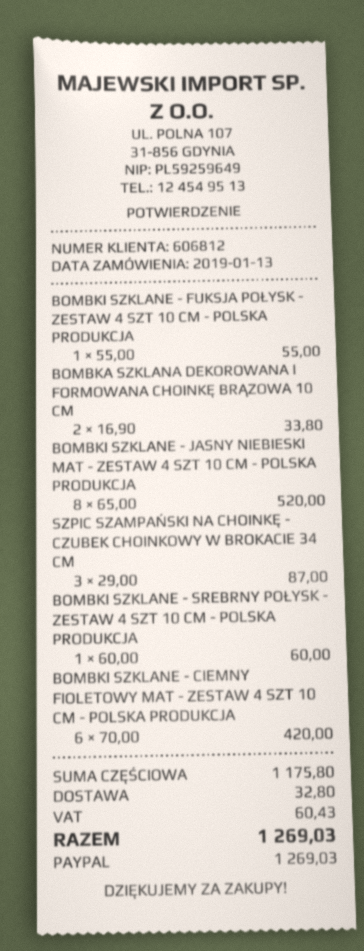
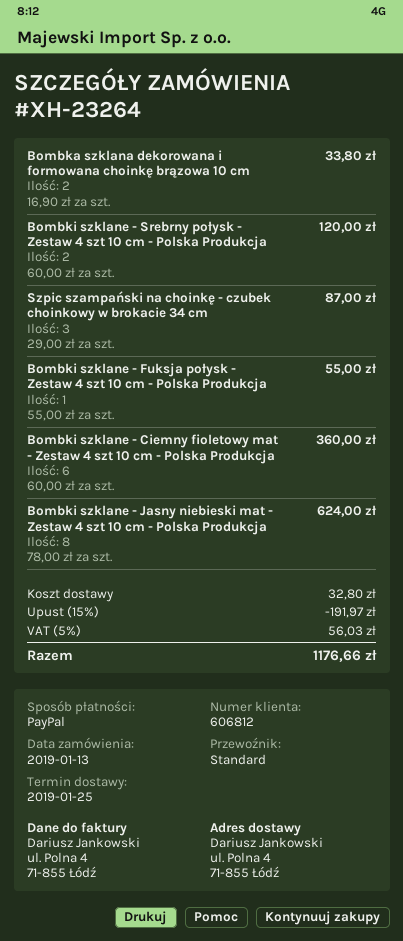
BOMBKI SZKLANE - JASNY NIEBIESKI MAT - ZESTAW 4 SZT 10 CM - POLSKA PRODUKCJA: 8 x 65.00 = 520.00 -> 8 x 78.00 = 624.00
BOMBKI SZKLANE - SREBRNY POŁYSK - ZESTAW 4 SZT 10 CM - POLSKA PRODUKCJA: 1 x 60.00 = 60.00 -> 2 x 60.00 = 120.00
BOMBKI SZKLANE - CIEMNY FIOLETOWY MAT - ZESTAW 4 SZT 10 CM - POLSKA PRODUKCJA: 6 x 70.00 = 420.00 -> 6 x 60.00 = 360.00
discount: none -> 15% = 191.97
tax: 60.43 -> 56.03
total: 1269.03 -> 1176.66

